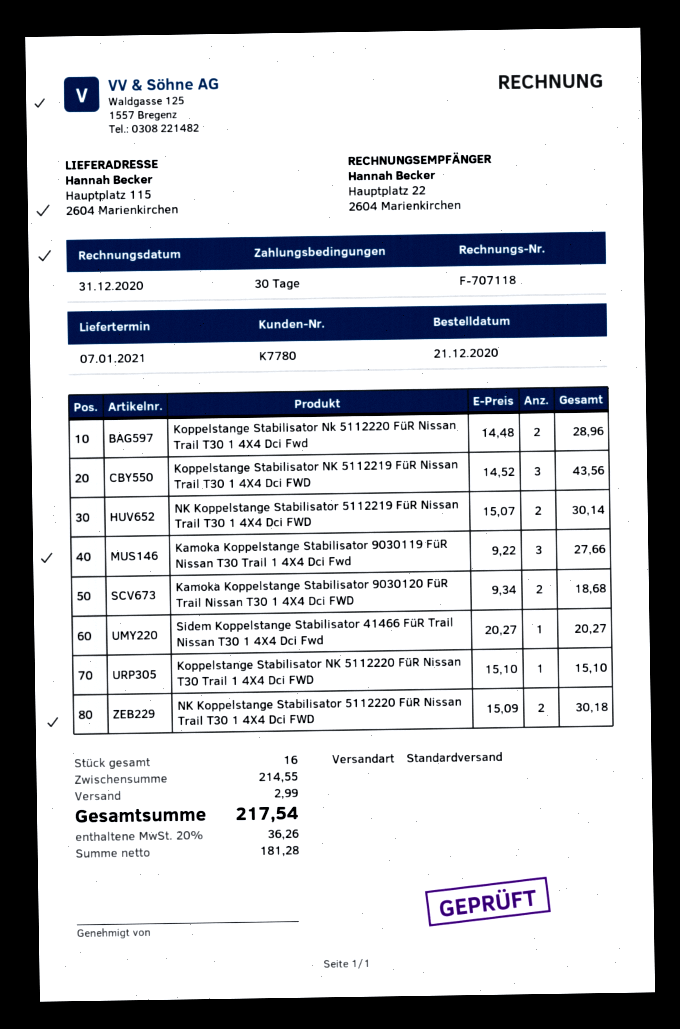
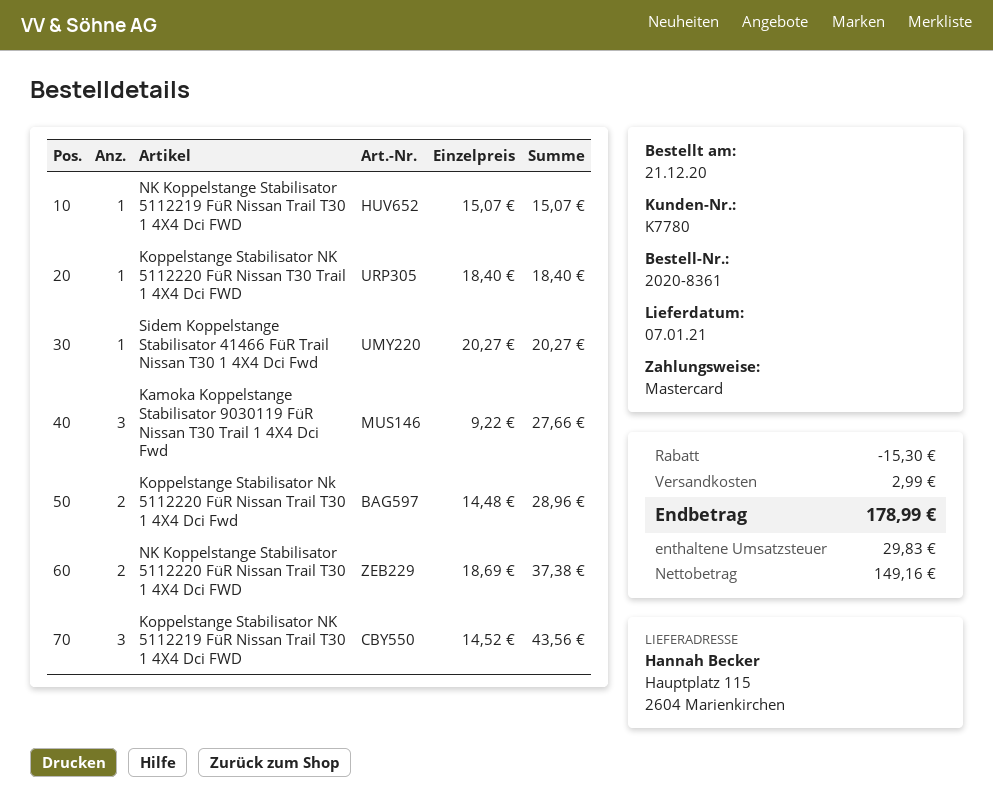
NK Koppelstange Stabilisator 5112219 FüR Nissan Trail T30 1 4X4 Dci FWD: 2 x 15.07 = 30.14 -> 1 x 15.07 = 15.07
Kamoka Koppelstange Stabilisator 9030120 FüR Trail Nissan T30 1 4X4 Dci FWD: 2 x 9.34 = 18.68 -> none
Koppelstange Stabilisator NK 5112220 FüR Nissan T30 Trail 1 4X4 Dci FWD: 1 x 15.10 = 15.10 -> 1 x 18.40 = 18.40
NK Koppelstange Stabilisator 5112220 FüR Nissan Trail T30 1 4X4 Dci FWD: 2 x 15.09 = 30.18 -> 2 x 18.69 = 37.38
discount: none -> 15.30
net: 181.28 -> 149.16
tax: 36.26 -> 29.83
total: 217.54 -> 178.99

